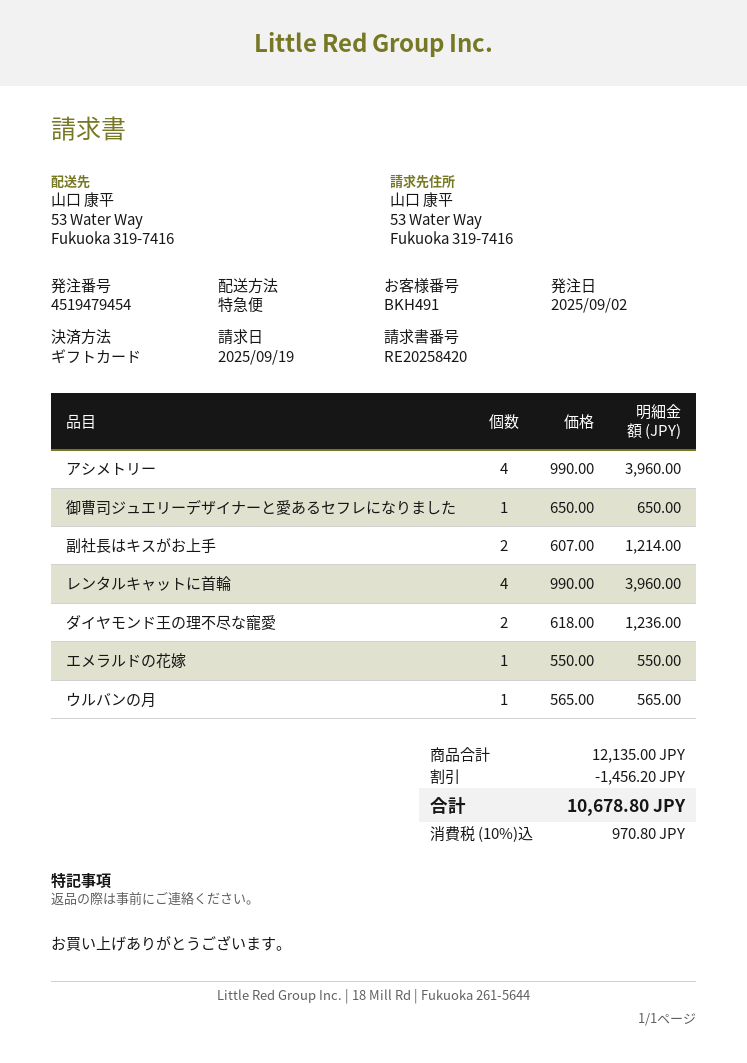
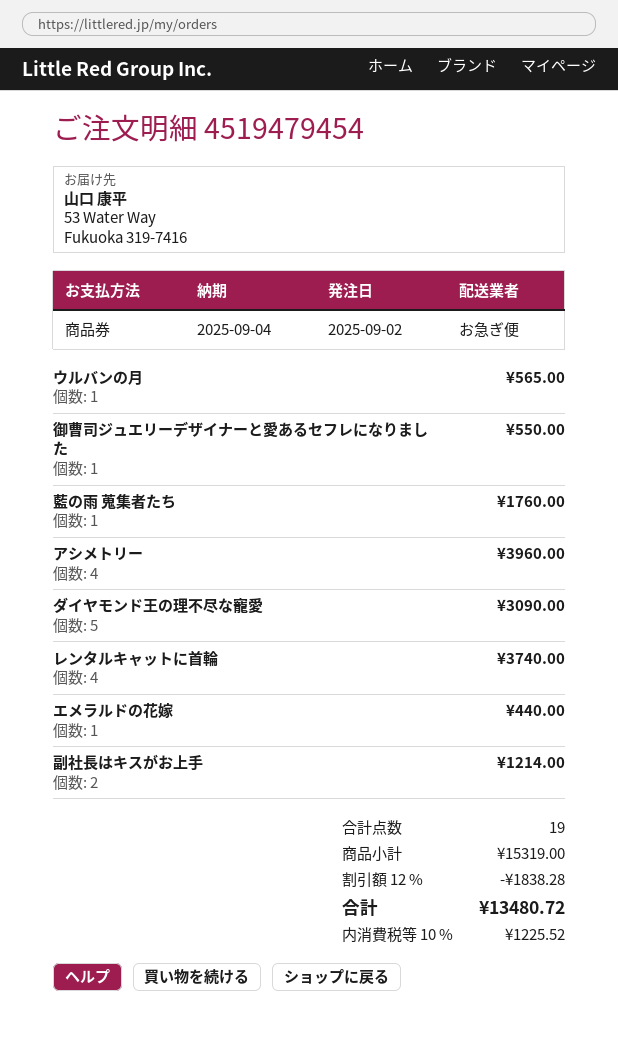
御曹司ジュエリーデザイナーと愛あるセフレになりました: 1 for 650.00 -> 1 for 550.00
レンタルキャットに首輪: 4 for 3960.00 -> 4 for 3740.00
ダイヤモンド王の理不尽な寵愛: 2 for 1236.00 -> 5 for 3090.00
エメラルドの花嫁: 1 for 550.00 -> 1 for 440.00
藍の雨 蒐集者たち: none -> 1 for 1760.00
subtotal: 12135.00 -> 15319.00
discount: 1456.20 -> 1838.28
tax: 10% = 970.80 -> 10% = 1225.52
total: 10678.80 -> 13480.72

